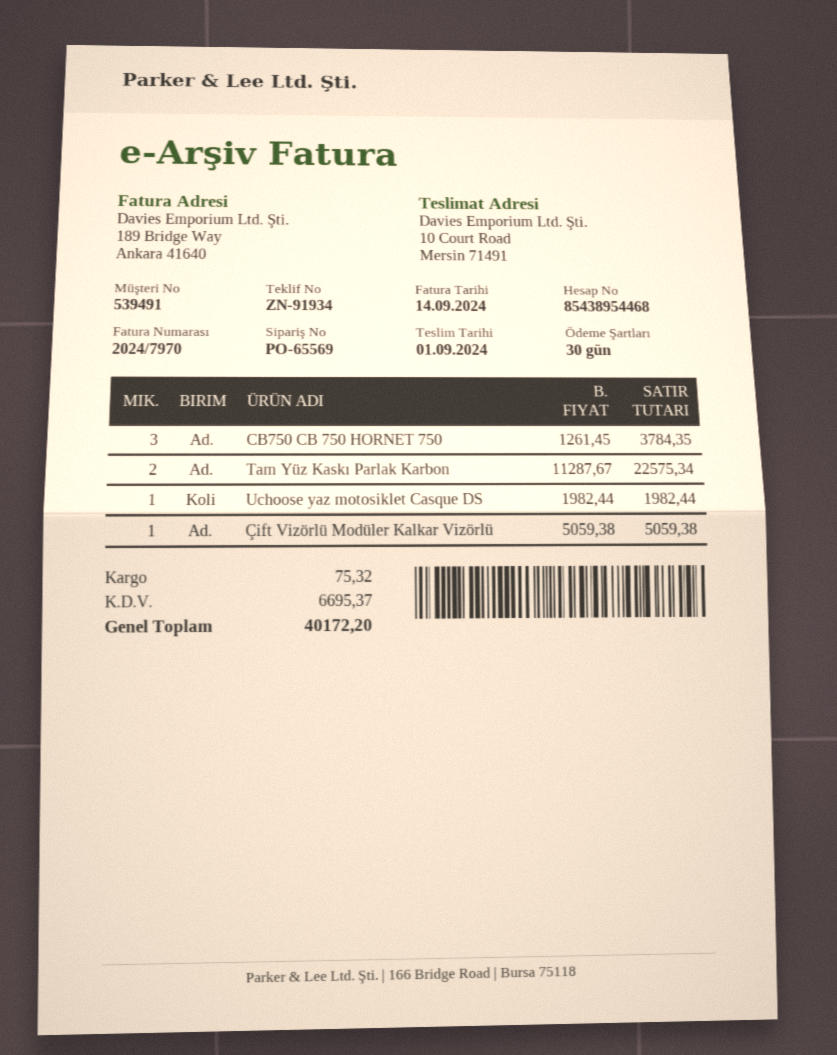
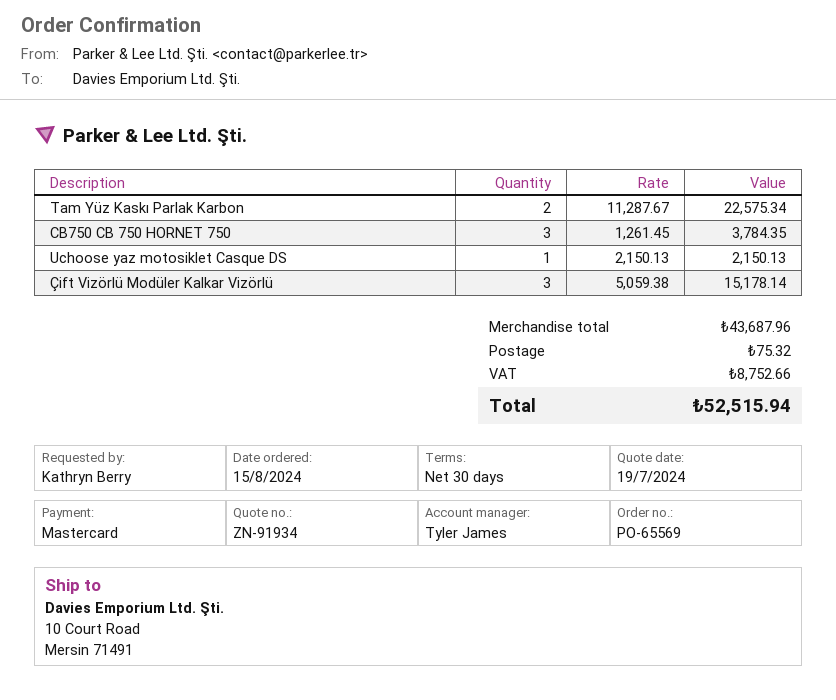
Uchoose yaz motosiklet Casque DS: 1 x 1982.44 = 1982.44 -> 1 x 2150.13 = 2150.13
Çift Vizörlü Modüler Kalkar Vizörlü: 1 x 5059.38 = 5059.38 -> 3 x 5059.38 = 15178.14
tax: 6695.37 -> 8752.66
total: 40172.20 -> 52515.94

